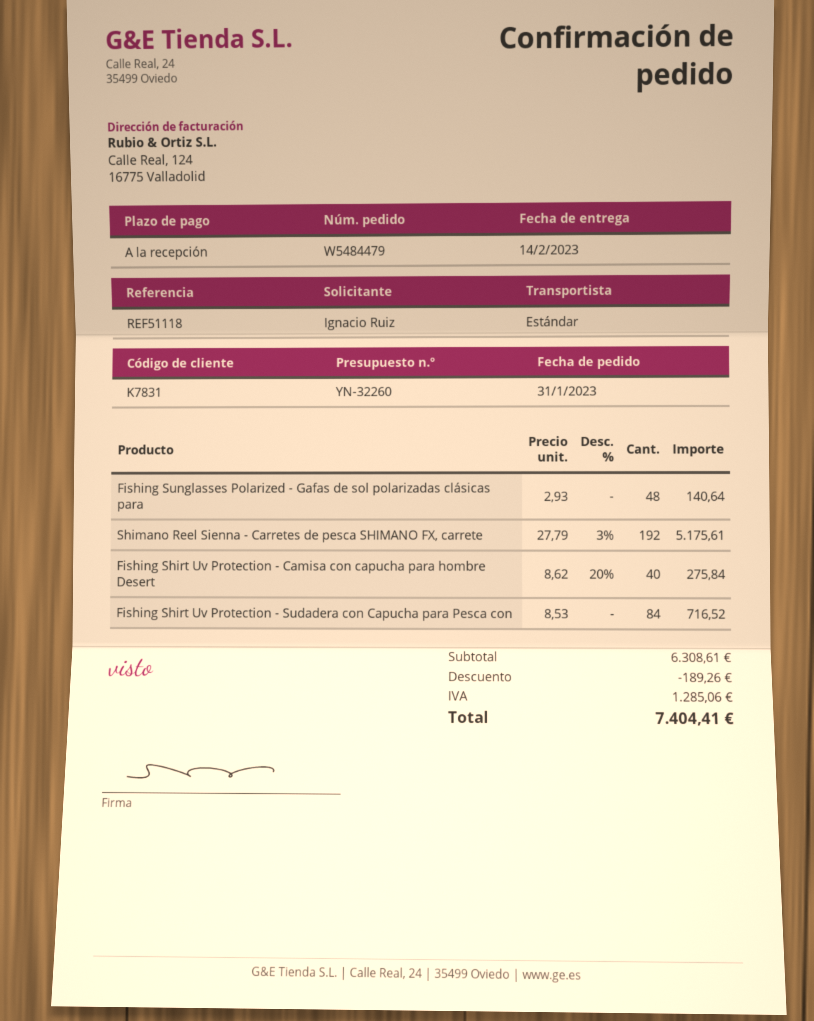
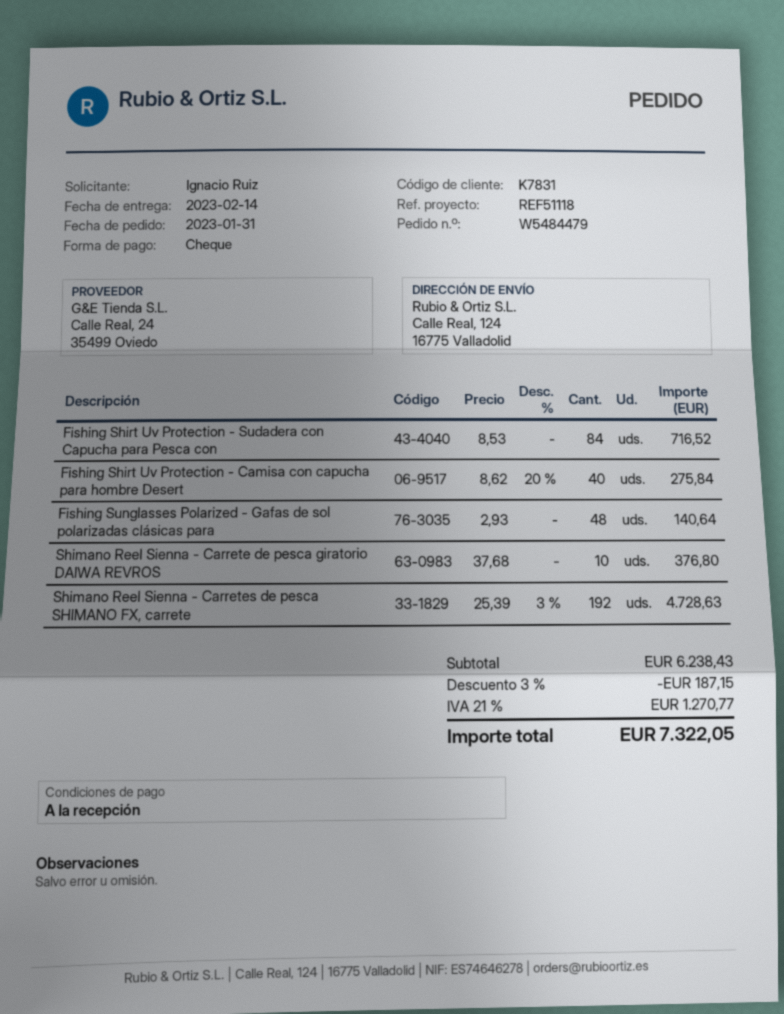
Shimano Reel Sienna - Carretes de pesca SHIMANO FX, carrete: 192 x 27.79 - 3% = 5175.61 -> 192 x 25.39 - 3% = 4728.63
Shimano Reel Sienna - Carrete de pesca giratorio DAIWA REVROS: none -> 10 x 37.68 = 376.80
subtotal: 6308.61 -> 6238.43
discount: 189.26 -> 187.15
tax: 1285.06 -> 1270.77
total: 7404.41 -> 7322.05

